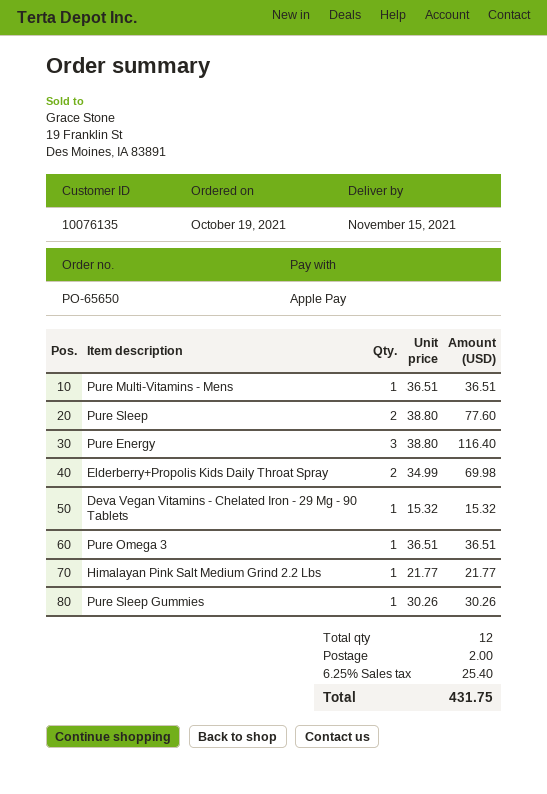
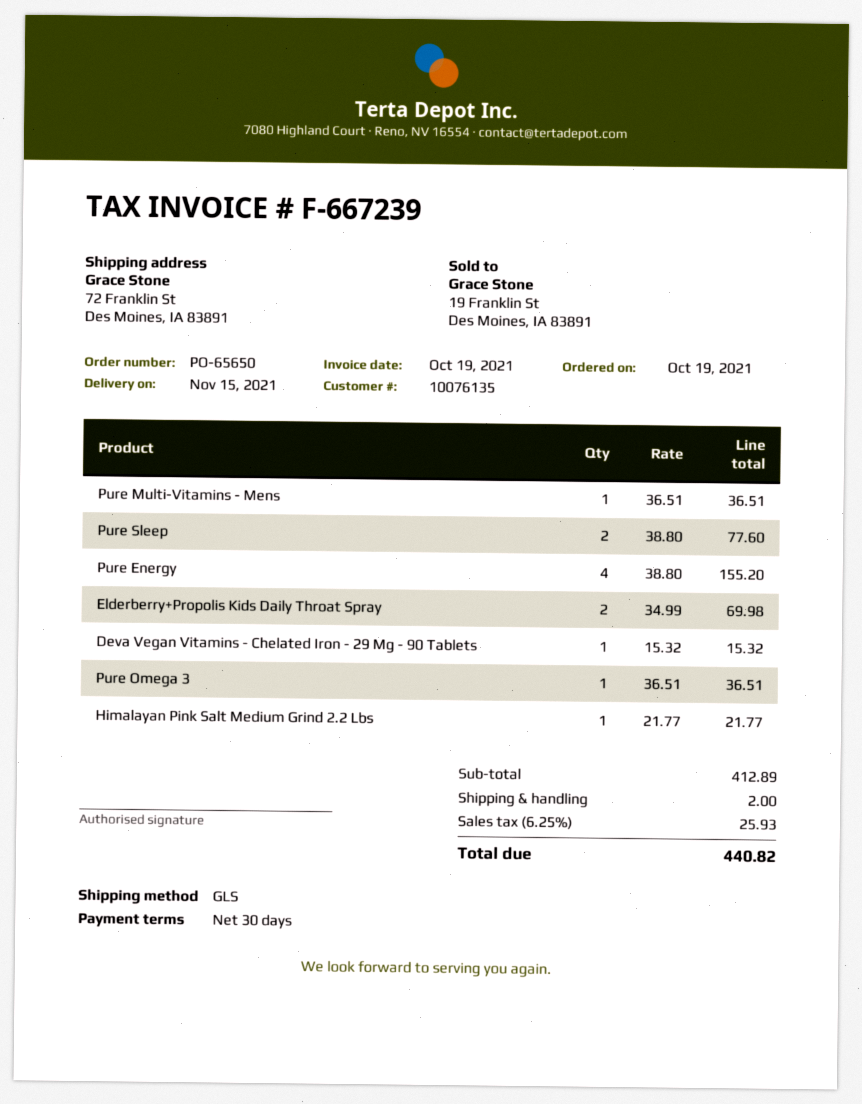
Pure Energy: 3 x 38.80 = 116.40 -> 4 x 38.80 = 155.20
Pure Sleep Gummies: 1 x 30.26 = 30.26 -> none
tax: 6.25% = 25.40 -> 6.25% = 25.93
total: 431.75 -> 440.82

